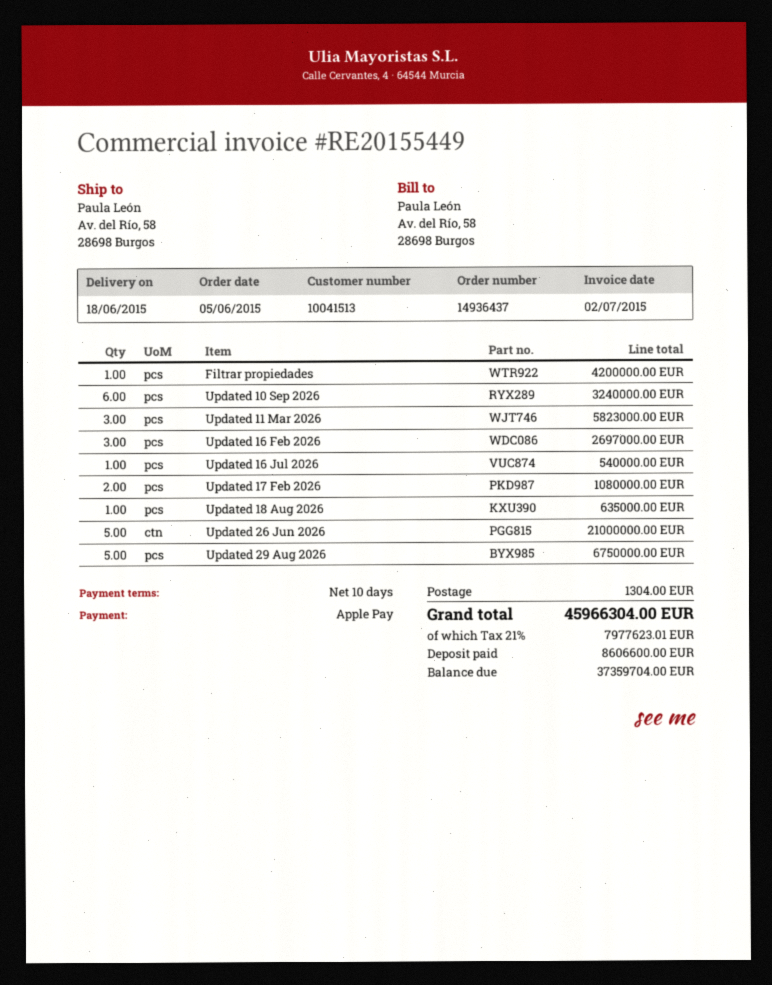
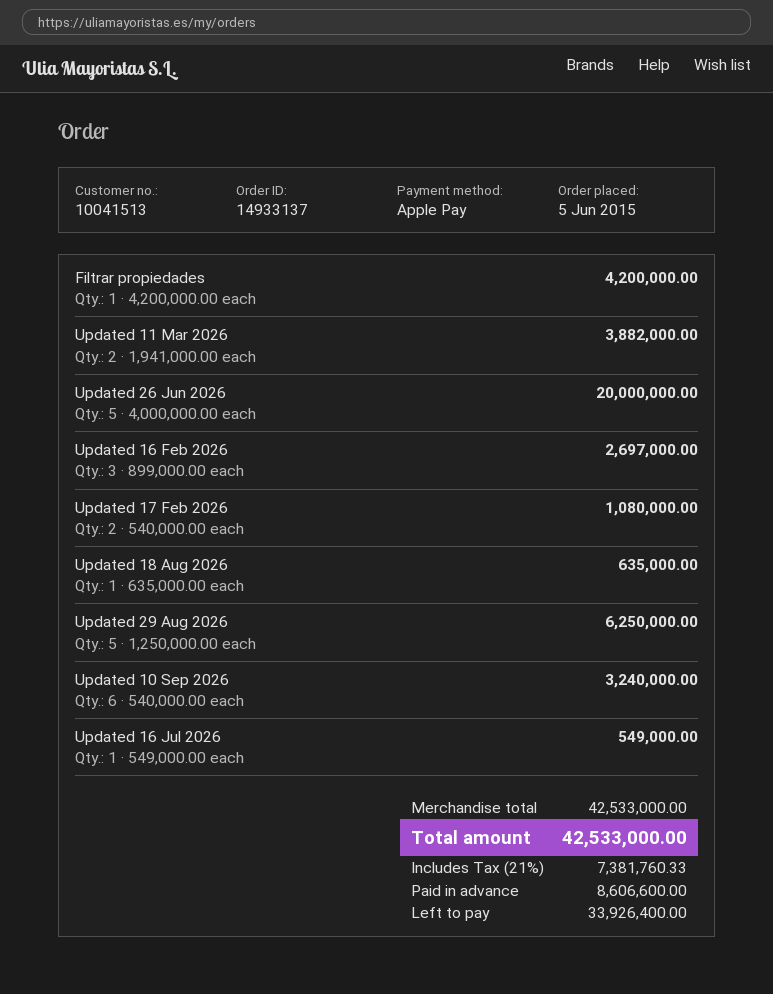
order number: 14936437 -> 14933137
Updated 11 Mar 2026: 3 for 5823000.00 -> 2 for 3882000.00
Updated 16 Jul 2026: 1 for 540000.00 -> 1 for 549000.00
Updated 26 Jun 2026: 5 for 21000000.00 -> 5 for 20000000.00
Updated 29 Aug 2026: 5 for 6750000.00 -> 5 for 6250000.00
shipping: 1304.00 -> none
tax: 21% = 7977623.01 -> 21% = 7381760.33
total: 45966304.00 -> 42533000.00
balance: 37359704.00 -> 33926400.00

